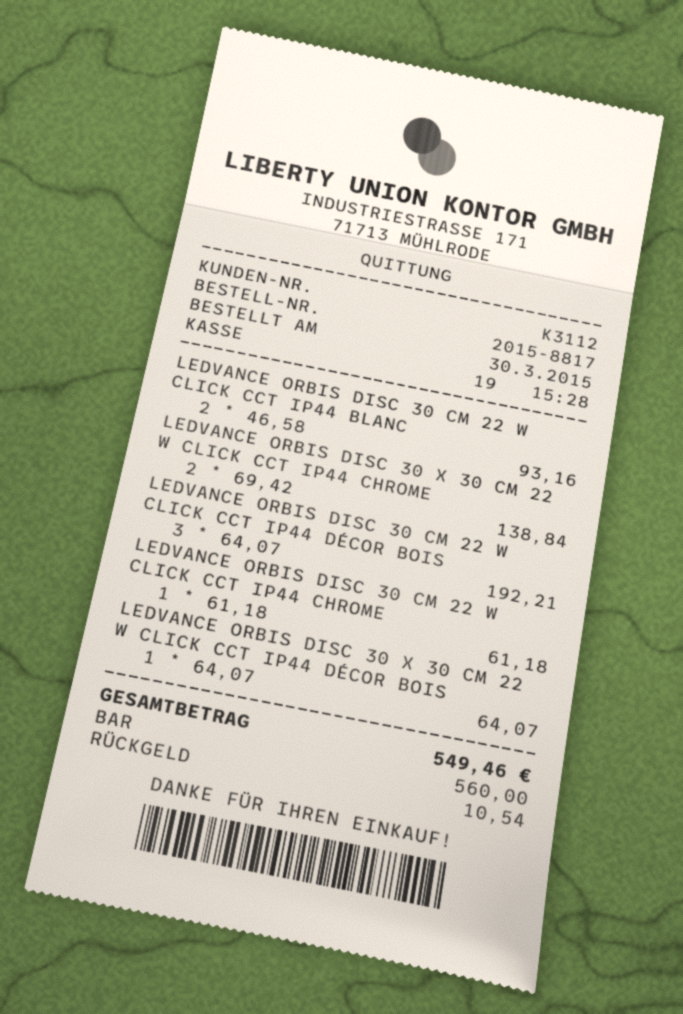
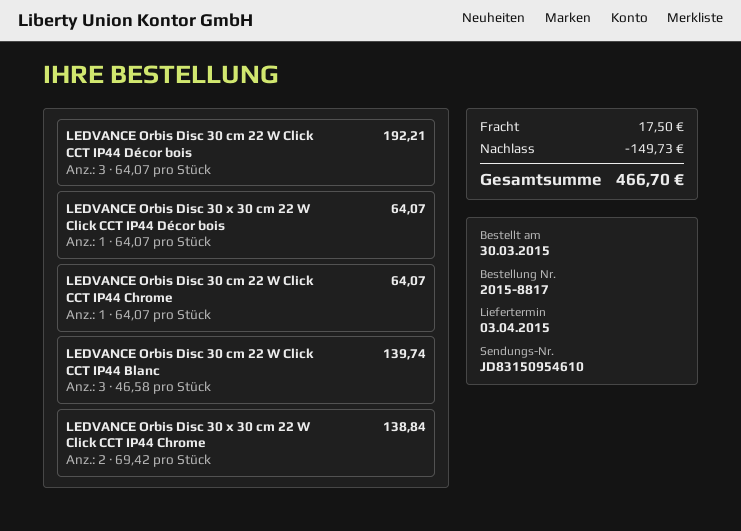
LEDVANCE ORBIS DISC 30 CM 22 W CLICK CCT IP44 BLANC: 2 x 46.58 = 93.16 -> 3 x 46.58 = 139.74
LEDVANCE ORBIS DISC 30 CM 22 W CLICK CCT IP44 CHROME: 1 x 61.18 = 61.18 -> 1 x 64.07 = 64.07
discount: none -> 149.73
shipping: none -> 17.50
total: 549.46 -> 466.70

